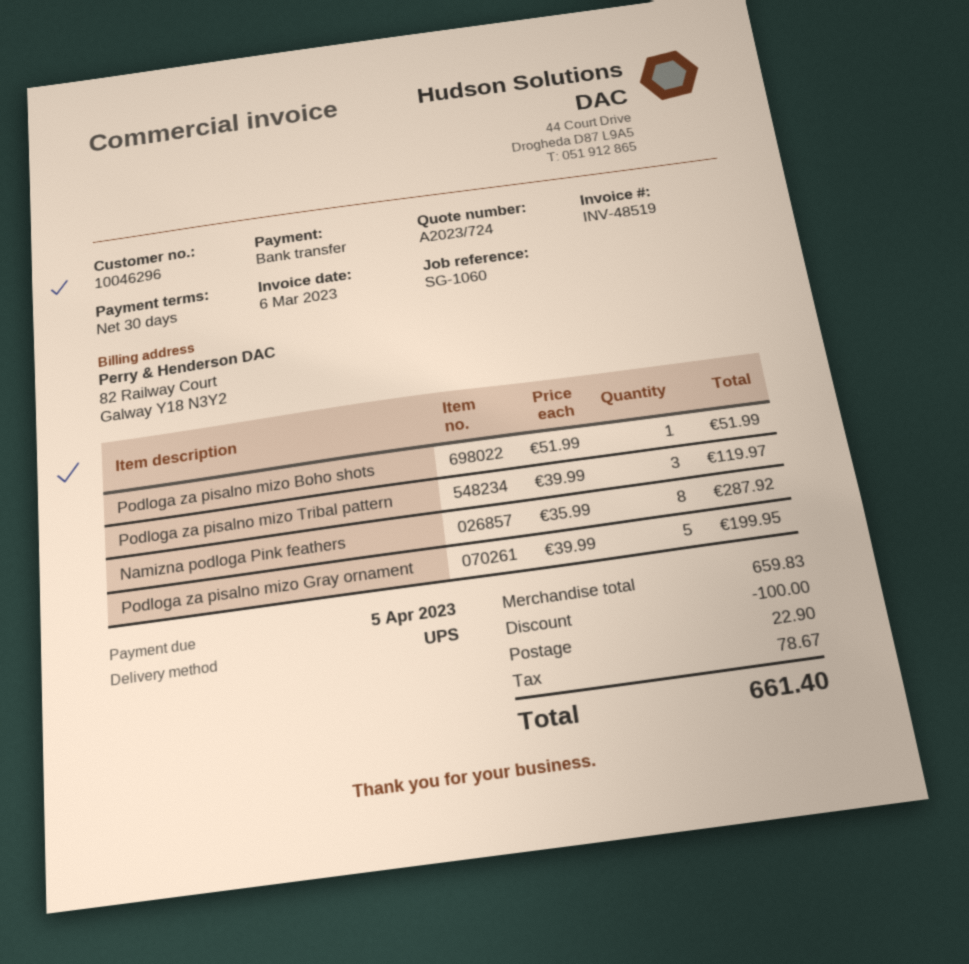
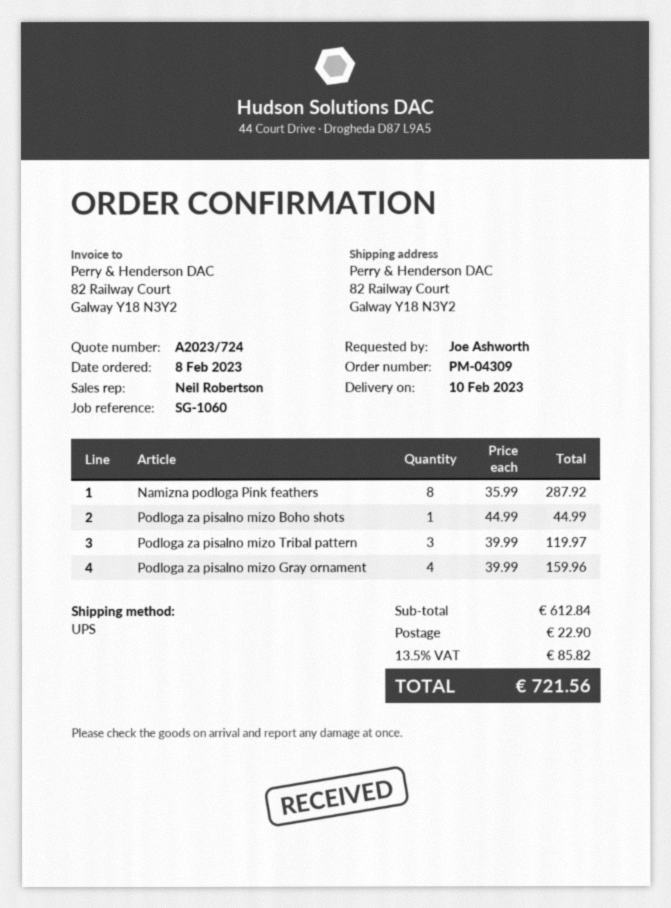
Podloga za pisalno mizo Boho shots: 1 x 51.99 = 51.99 -> 1 x 44.99 = 44.99
Podloga za pisalno mizo Gray ornament: 5 x 39.99 = 199.95 -> 4 x 39.99 = 159.96
subtotal: 659.83 -> 612.84
discount: 100.00 -> none
tax: 78.67 -> 85.82
total: 661.40 -> 721.56

